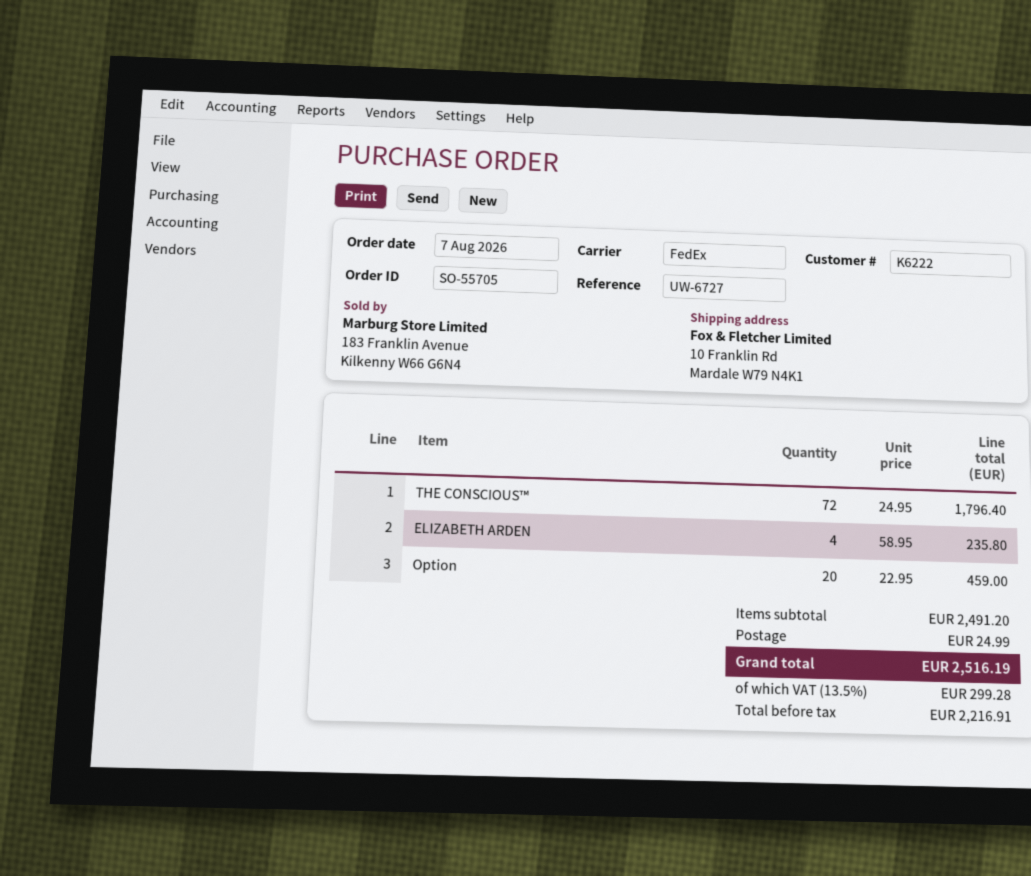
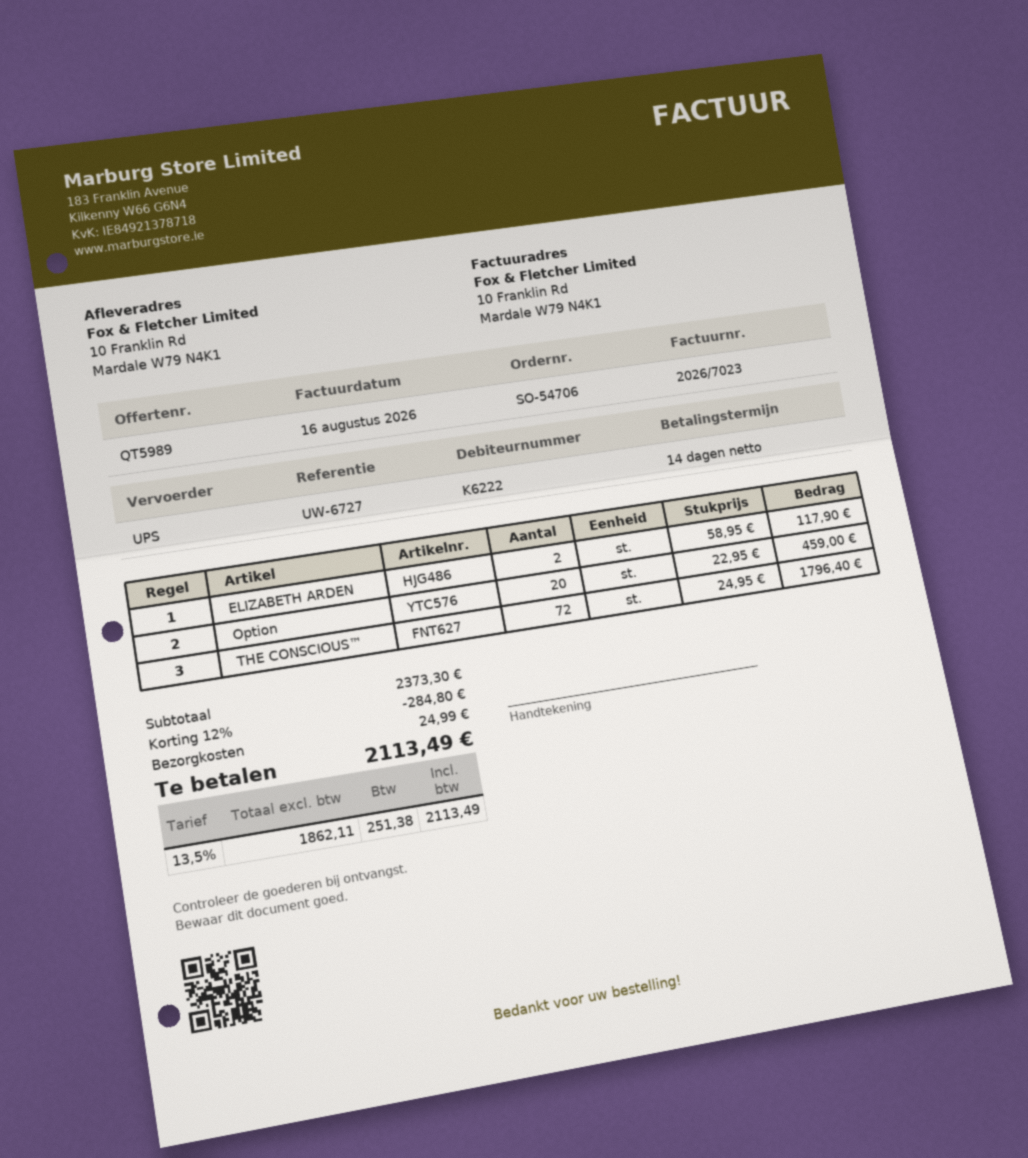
order number: SO-55705 -> SO-54706
shipping method: FedEx -> UPS
ELIZABETH ARDEN: 4 x 58.95 = 235.80 -> 2 x 58.95 = 117.90
subtotal: 2491.20 -> 2373.30
discount: none -> 12% = 284.80
net: 2216.91 -> 1862.11
tax: 13.5% = 299.28 -> 13.5% = 251.38
total: 2516.19 -> 2113.49

